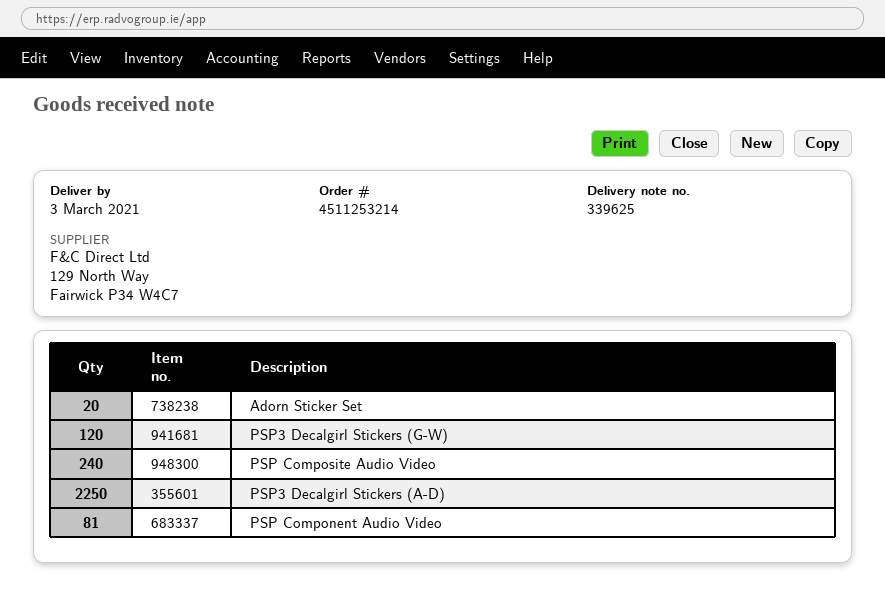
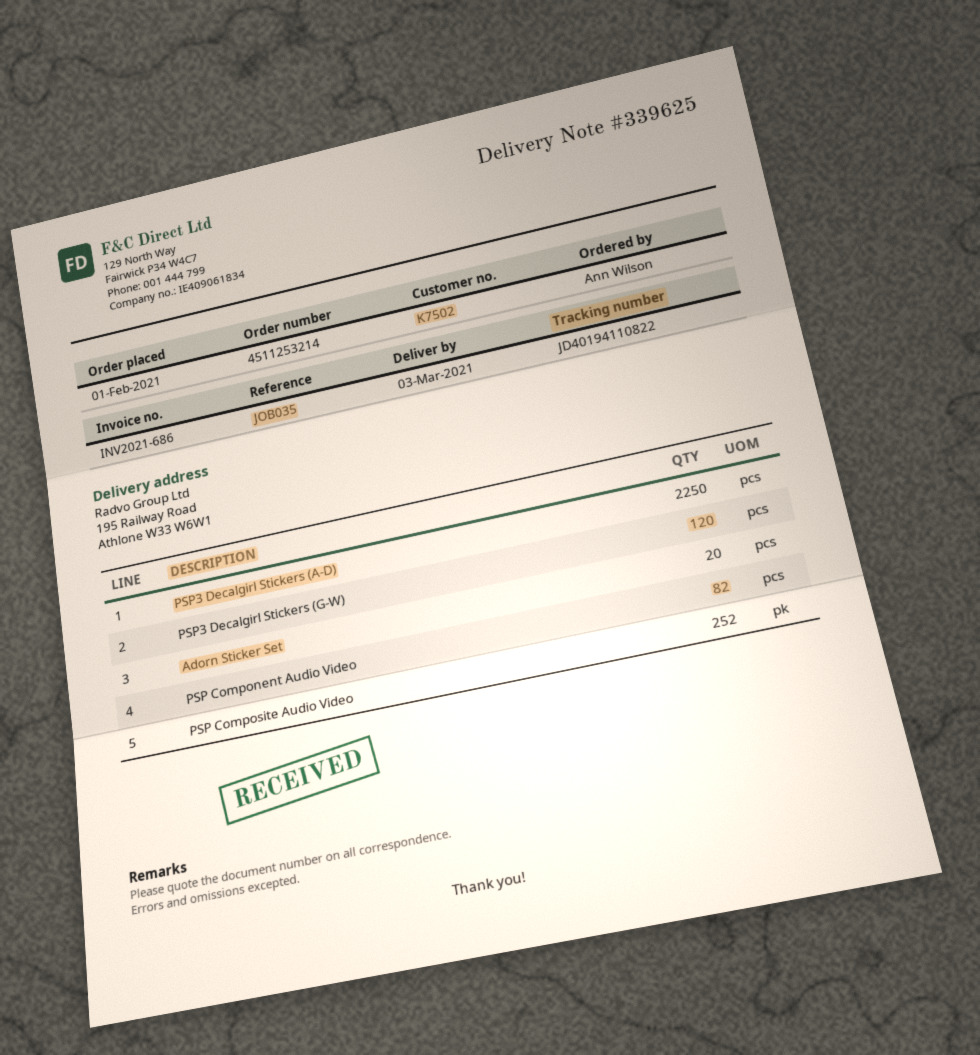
PSP Composite Audio Video: 240 -> 252
PSP Component Audio Video: 81 -> 82

